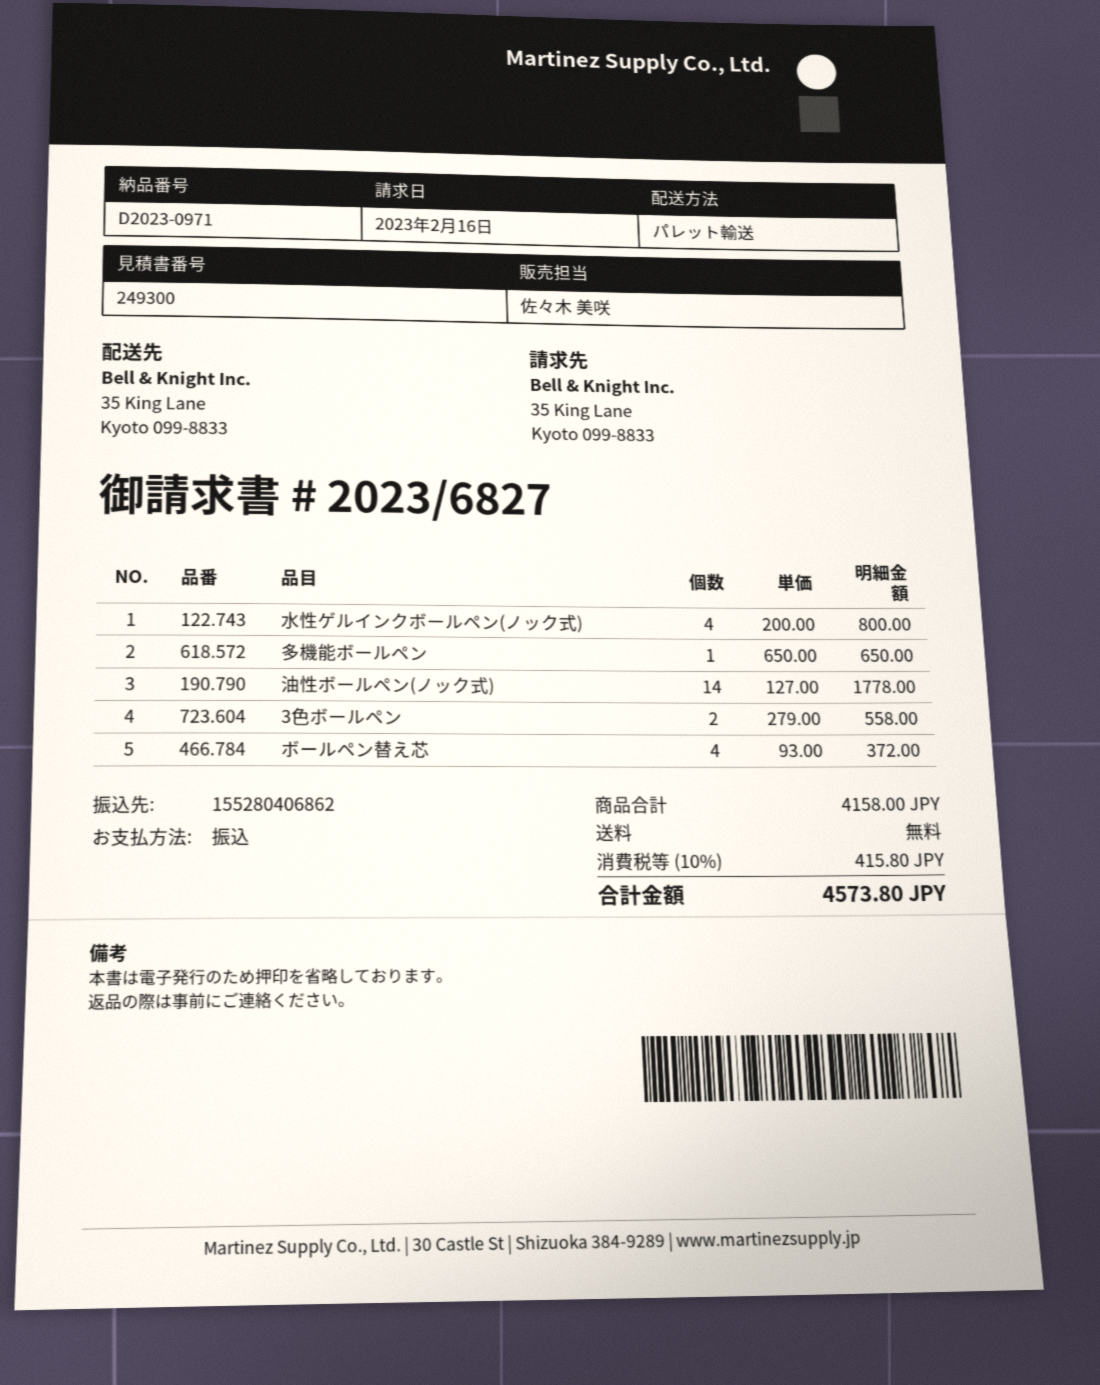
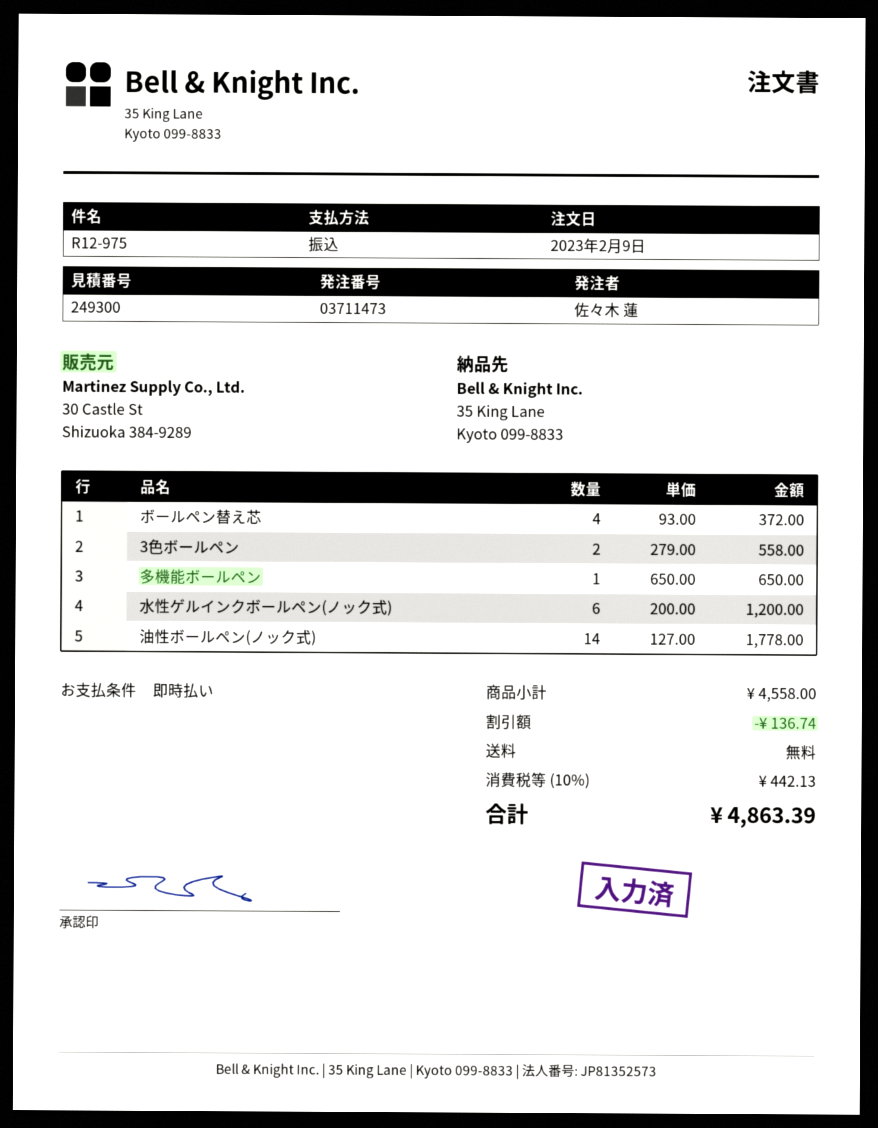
水性ゲルインクボールペン(ノック式): 4 x 200.00 = 800.00 -> 6 x 200.00 = 1200.00
subtotal: 4158.00 -> 4558.00
discount: none -> 136.74
tax: 10% = 415.80 -> 10% = 442.13
total: 4573.80 -> 4863.39

